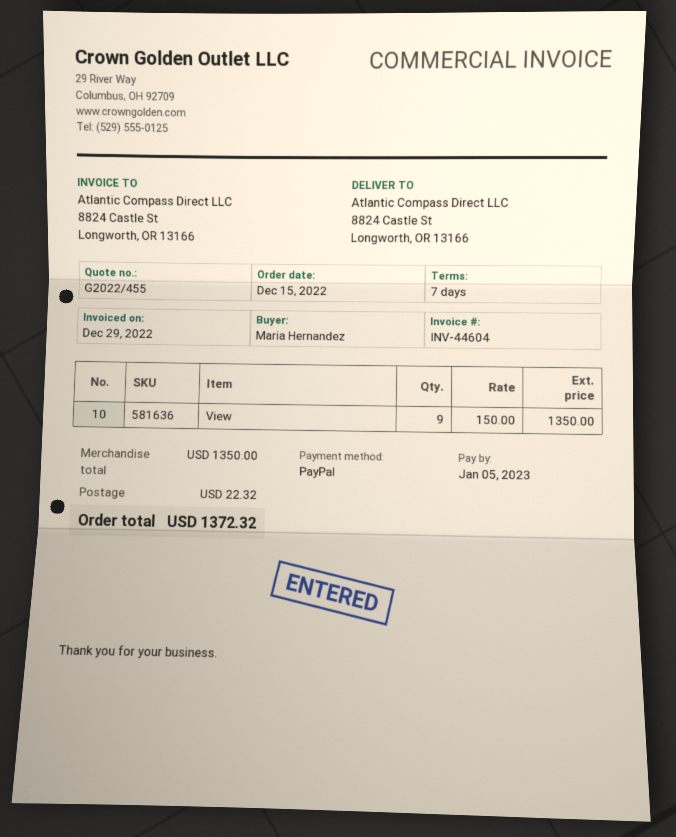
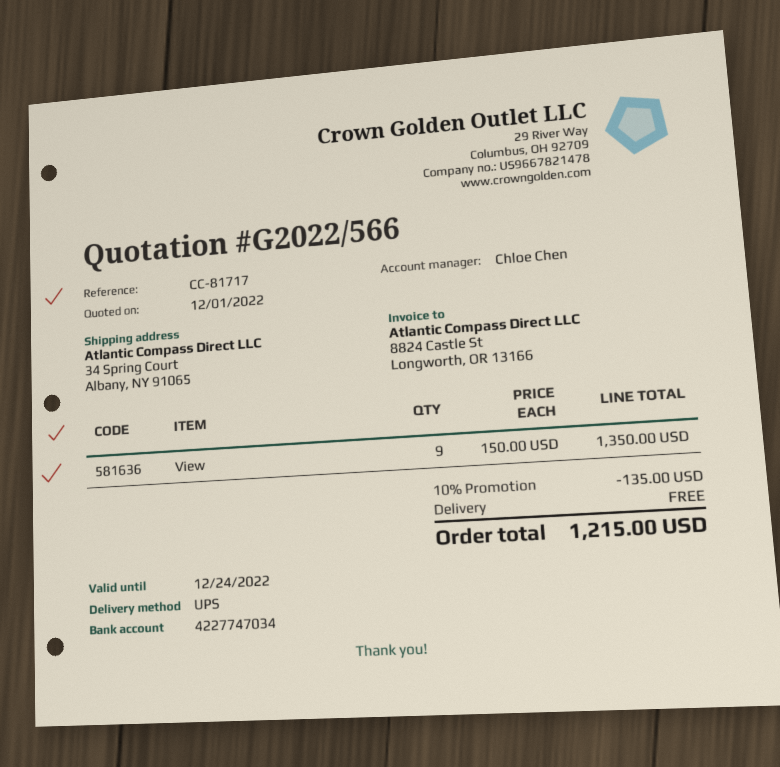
quote number: G2022/455 -> G2022/566
ship to: 8824 Castle St, Longworth, OR 13166 -> 34 Spring Court, Albany, NY 91065
discount: none -> 10% = 135.00
shipping: 22.32 -> 0.00
total: 1372.32 -> 1215.00

